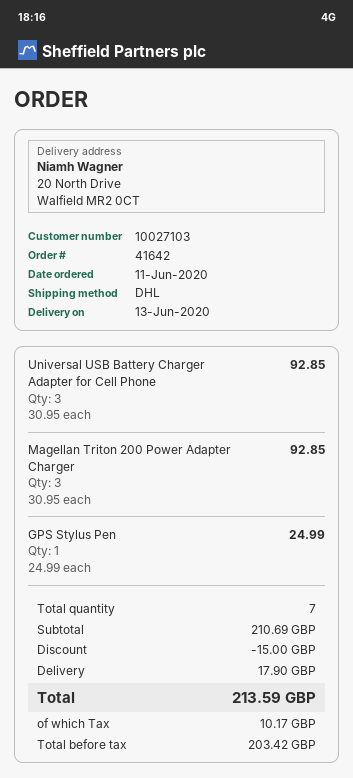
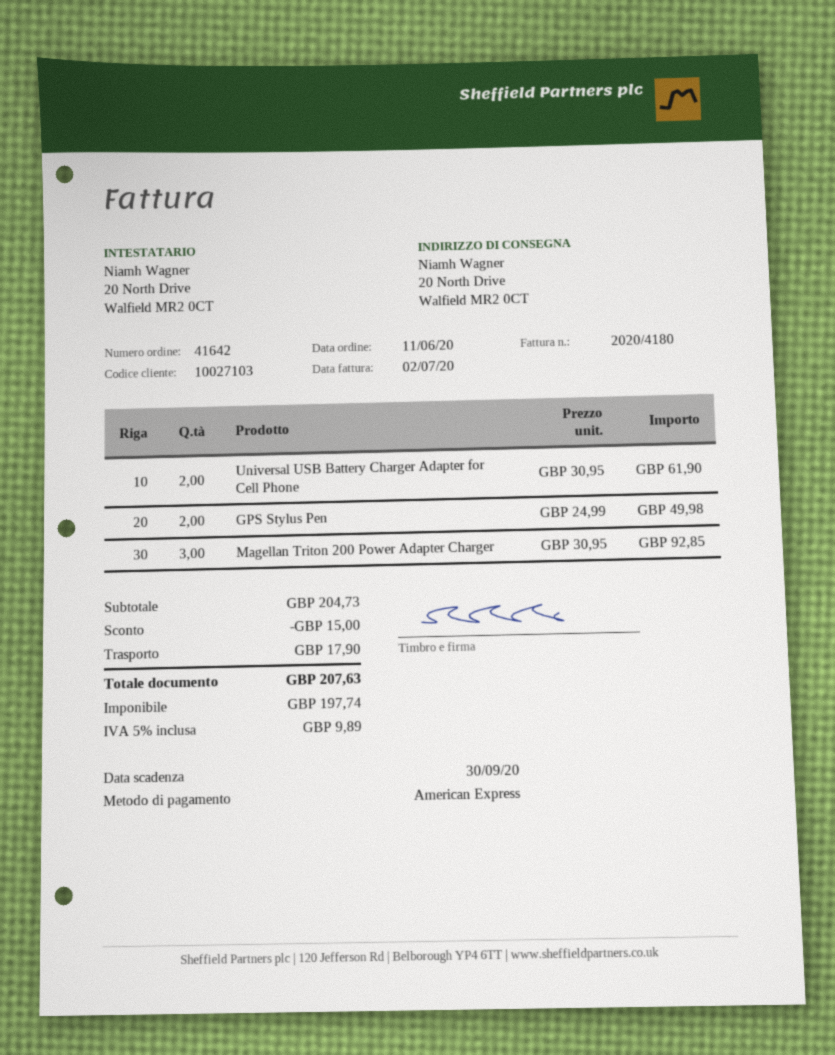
Universal USB Battery Charger Adapter for Cell Phone: 3 x 30.95 = 92.85 -> 2 x 30.95 = 61.90
GPS Stylus Pen: 1 x 24.99 = 24.99 -> 2 x 24.99 = 49.98
subtotal: 210.69 -> 204.73
net: 203.42 -> 197.74
tax: 10.17 -> 9.89
total: 213.59 -> 207.63

